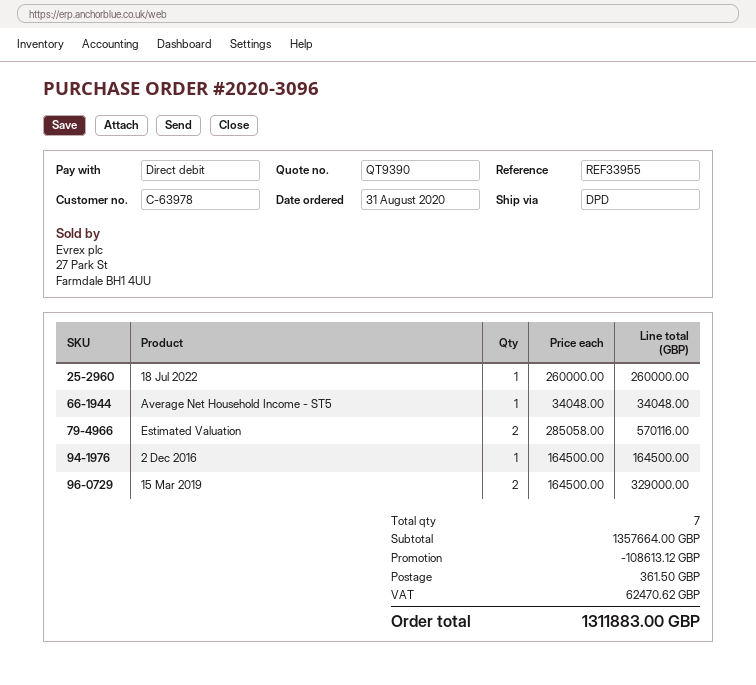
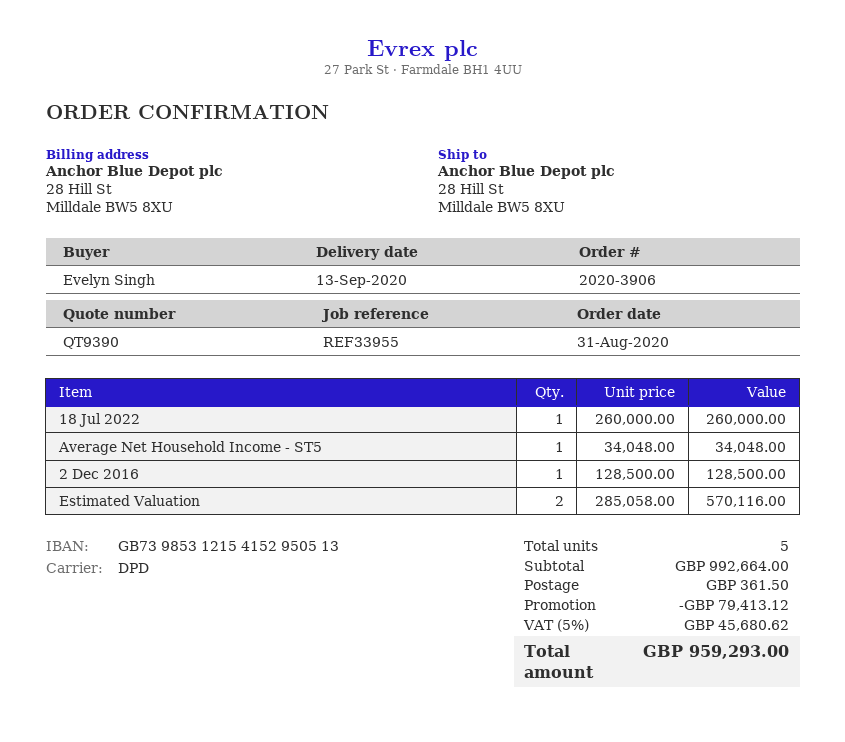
order number: 2020-3096 -> 2020-3906
2 Dec 2016: 1 x 164500.00 = 164500.00 -> 1 x 128500.00 = 128500.00
15 Mar 2019: 2 x 164500.00 = 329000.00 -> none
total quantity: 7 -> 5
subtotal: 1357664.00 -> 992664.00
discount: 108613.12 -> 79413.12
tax: 62470.62 -> 45680.62
total: 1311883.00 -> 959293.00

